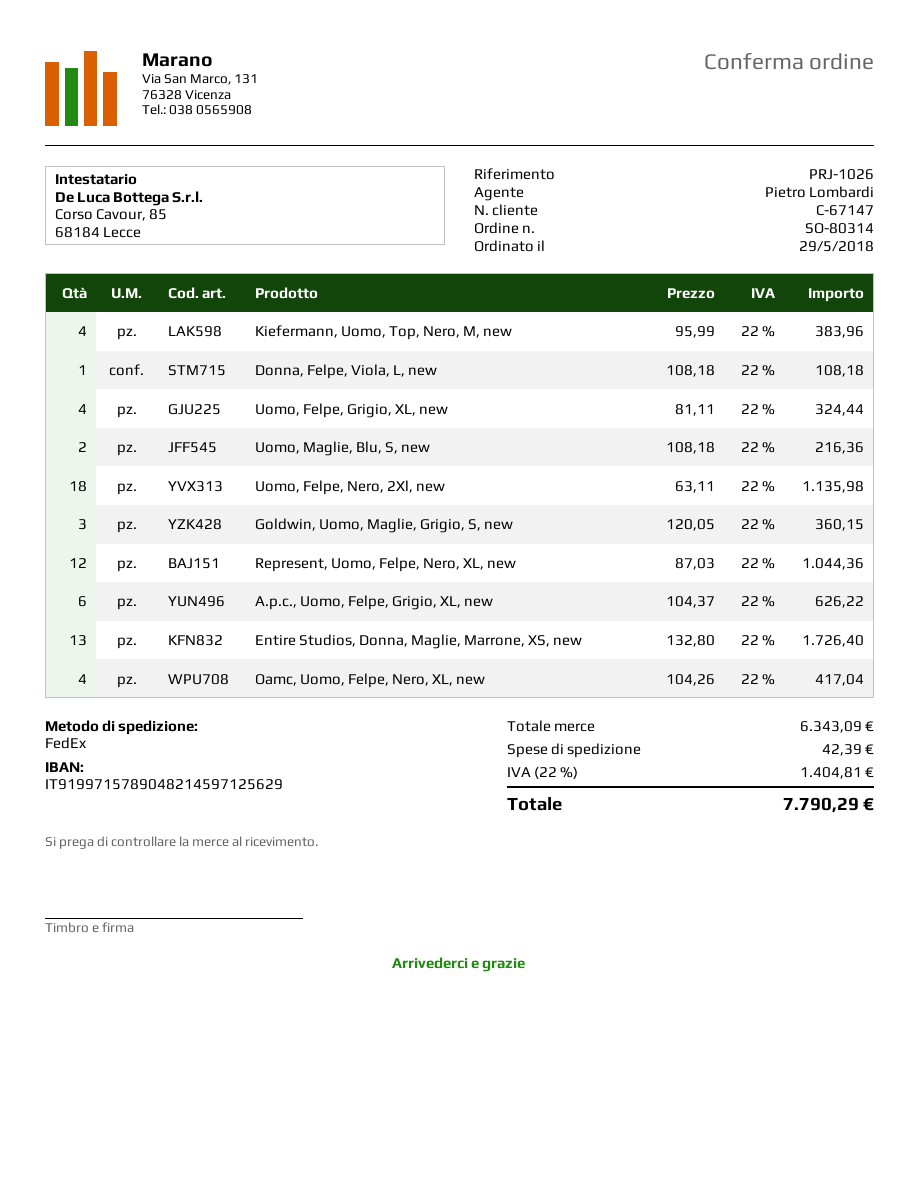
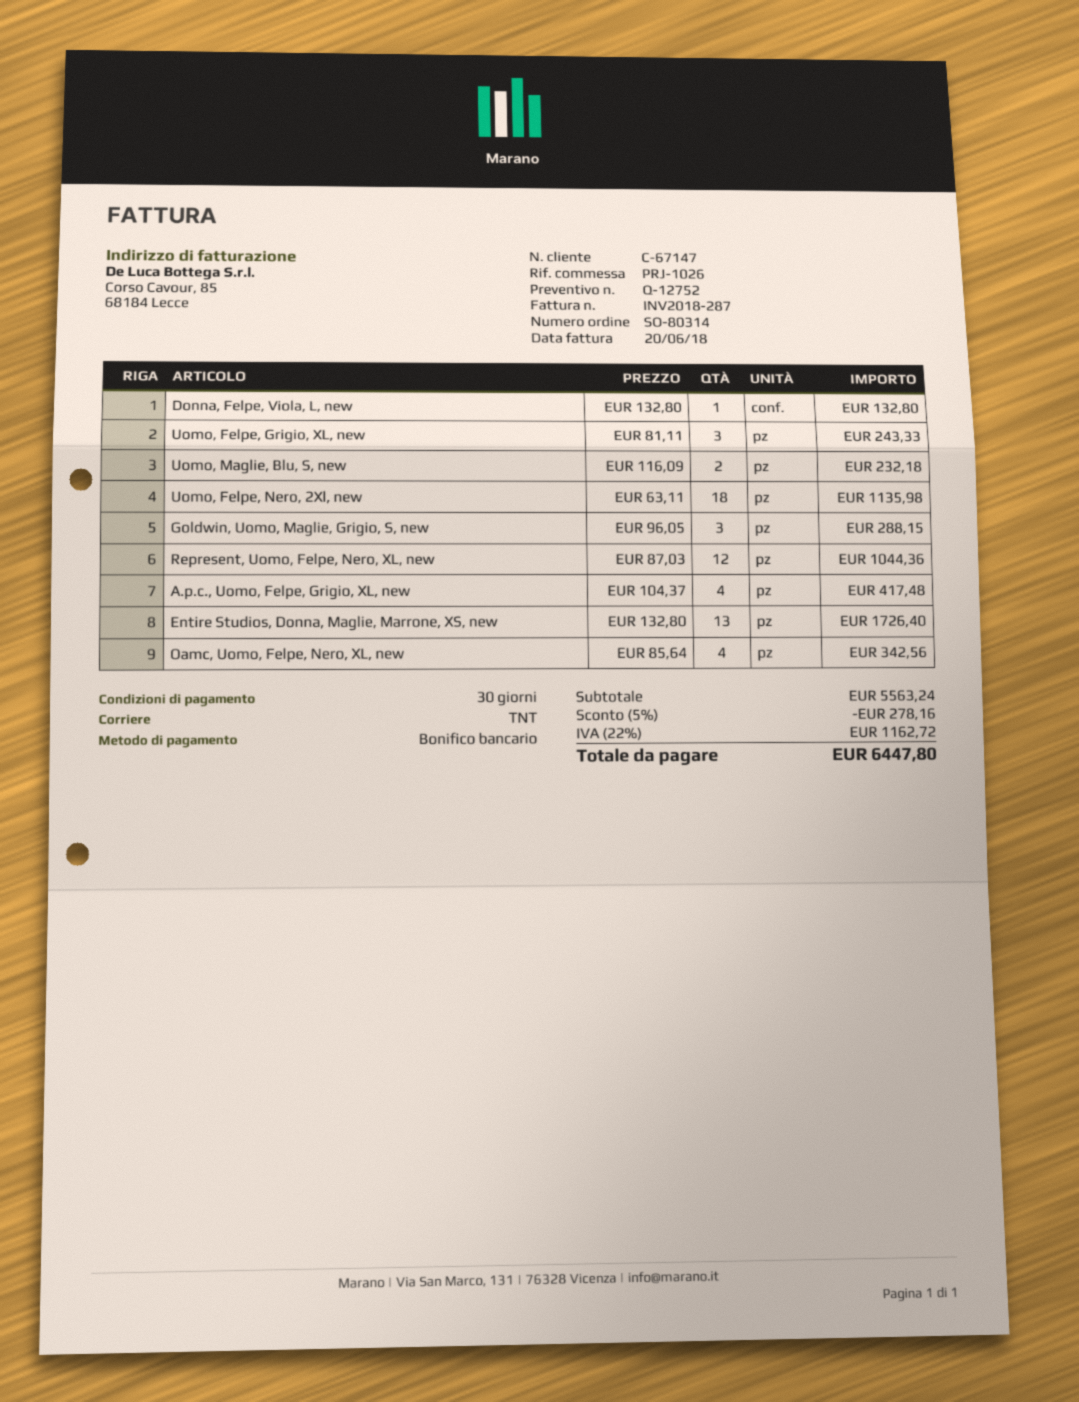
shipping method: FedEx -> TNT
Kiefermann, Uomo, Top, Nero, M, new: 4 x 95.99 = 383.96 -> none
Donna, Felpe, Viola, L, new: 1 x 108.18 = 108.18 -> 1 x 132.80 = 132.80
Uomo, Felpe, Grigio, XL, new: 4 x 81.11 = 324.44 -> 3 x 81.11 = 243.33
Uomo, Maglie, Blu, S, new: 2 x 108.18 = 216.36 -> 2 x 116.09 = 232.18
Goldwin, Uomo, Maglie, Grigio, S, new: 3 x 120.05 = 360.15 -> 3 x 96.05 = 288.15
A.p.c., Uomo, Felpe, Grigio, XL, new: 6 x 104.37 = 626.22 -> 4 x 104.37 = 417.48
Oamc, Uomo, Felpe, Nero, XL, new: 4 x 104.26 = 417.04 -> 4 x 85.64 = 342.56
subtotal: 6343.09 -> 5563.24
discount: none -> 5% = 278.16
shipping: 42.39 -> none
tax: 22% = 1404.81 -> 22% = 1162.72
total: 7790.29 -> 6447.80

